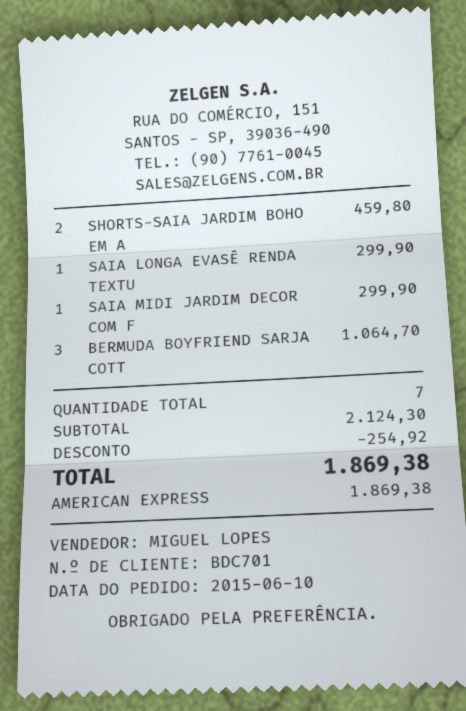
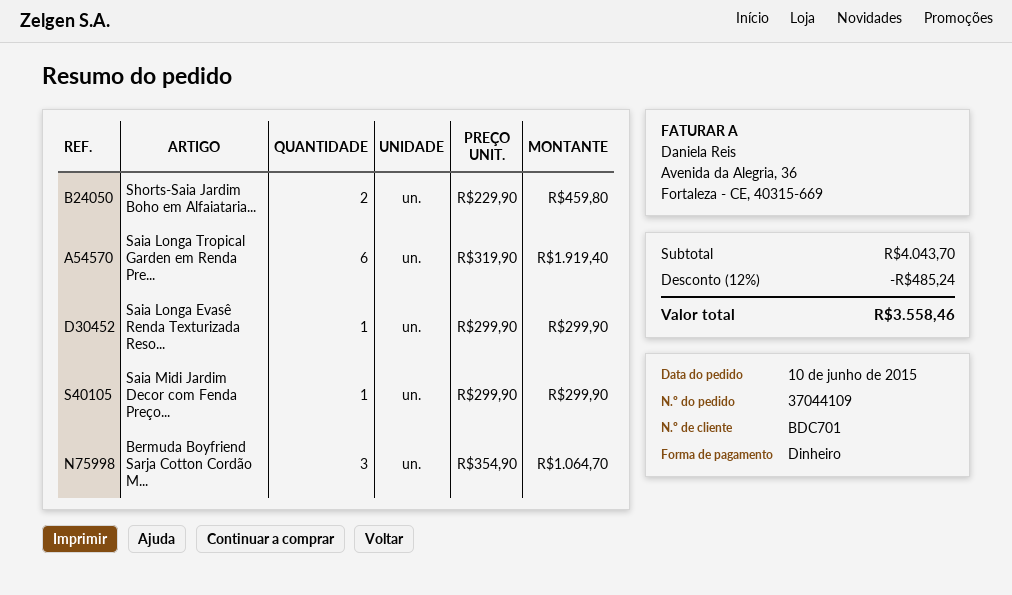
payment method: American Express -> cash
Saia Longa Tropical Garden em Renda Pre...: none -> 6 for 1919.40
subtotal: 2124.30 -> 4043.70
discount: 254.92 -> 485.24
total: 1869.38 -> 3558.46

